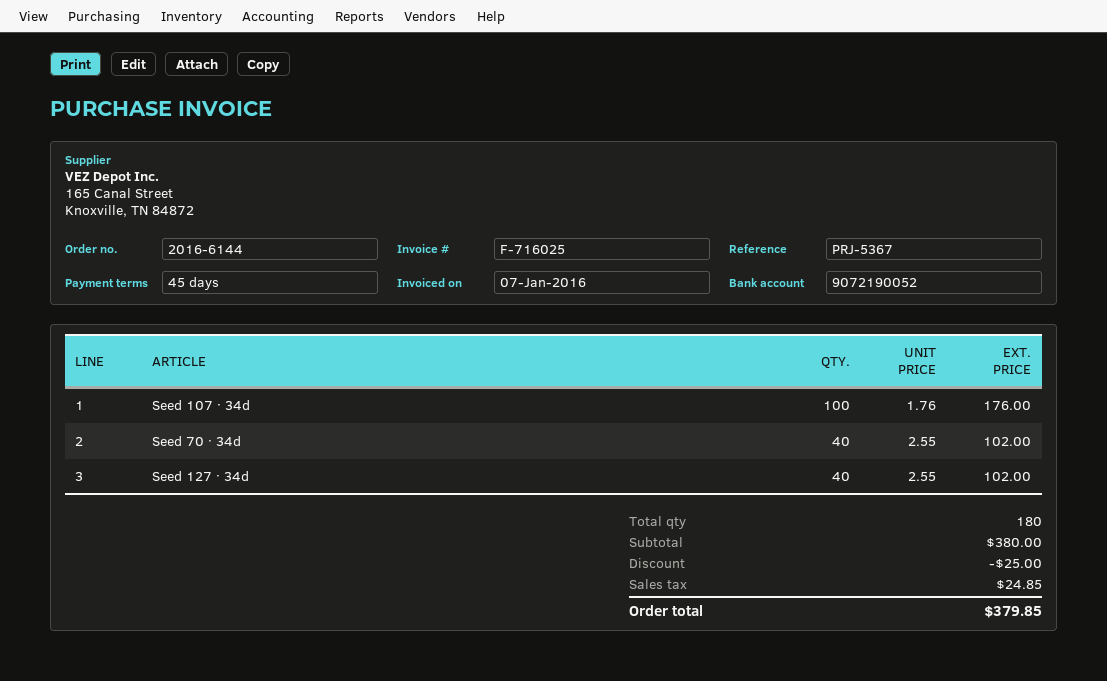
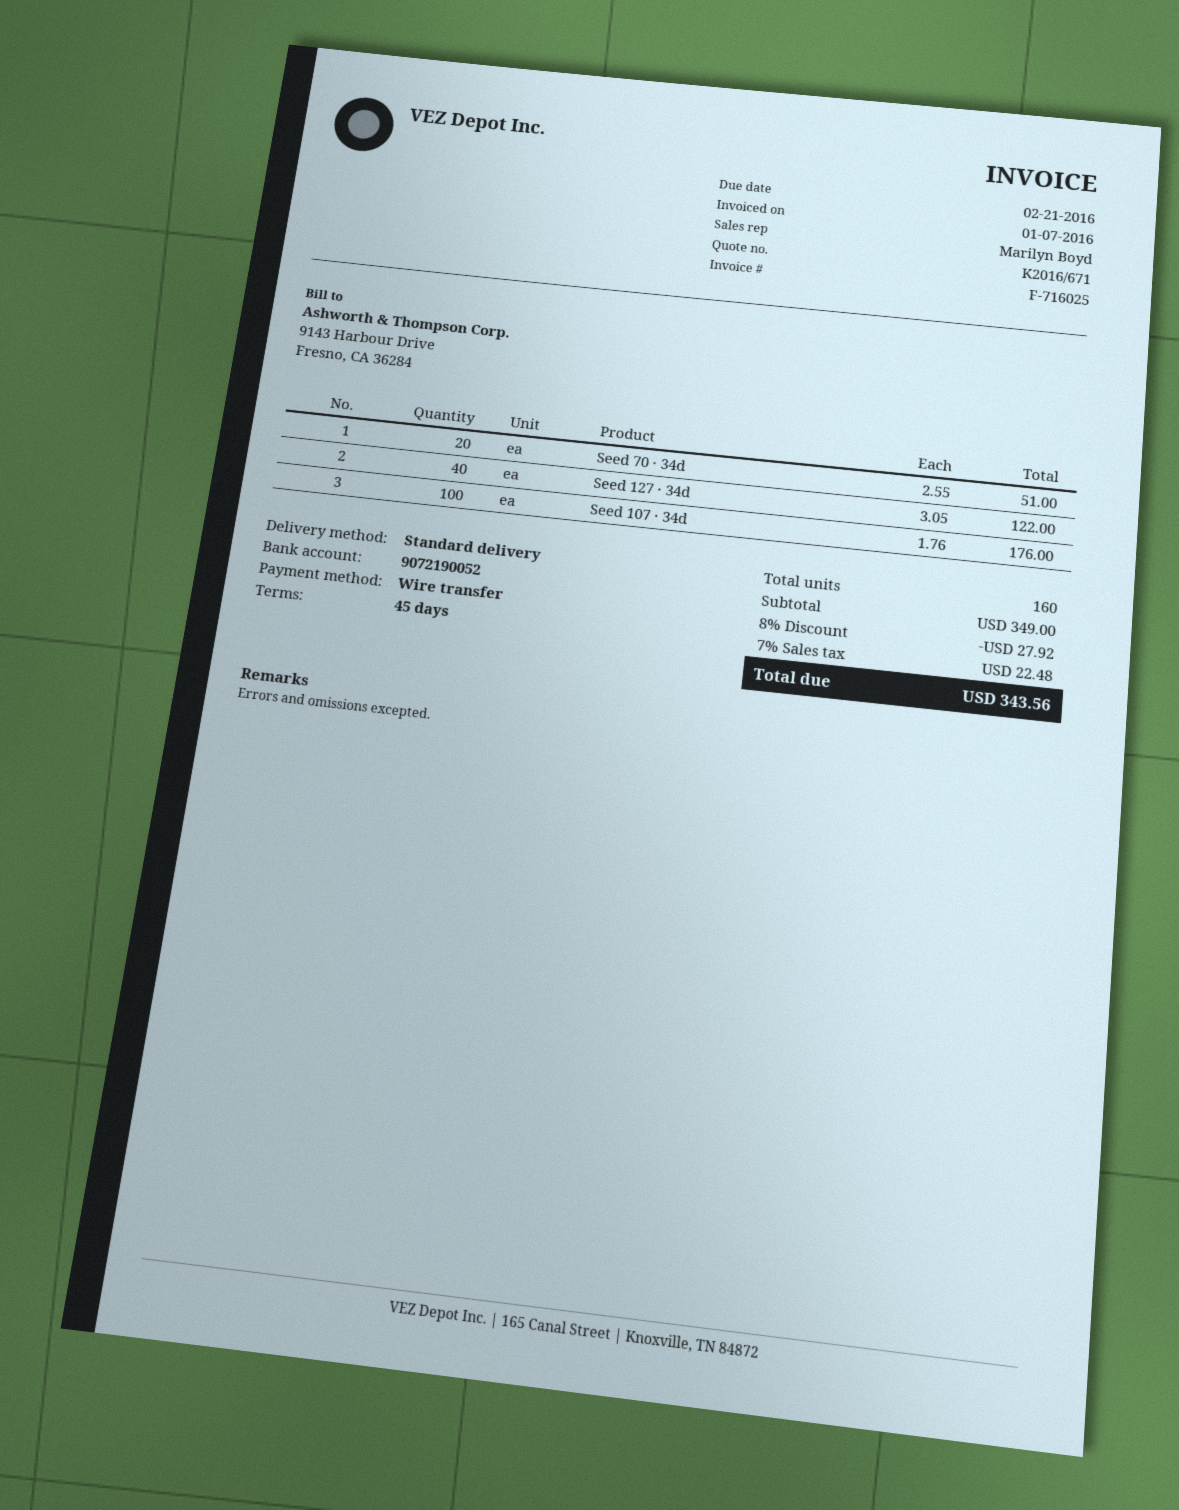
Seed 70 · 34d: 40 x 2.55 = 102.00 -> 20 x 2.55 = 51.00
Seed 127 · 34d: 40 x 2.55 = 102.00 -> 40 x 3.05 = 122.00
total quantity: 180 -> 160
subtotal: 380.00 -> 349.00
discount: 25.00 -> 27.92
tax: 24.85 -> 22.48
total: 379.85 -> 343.56

